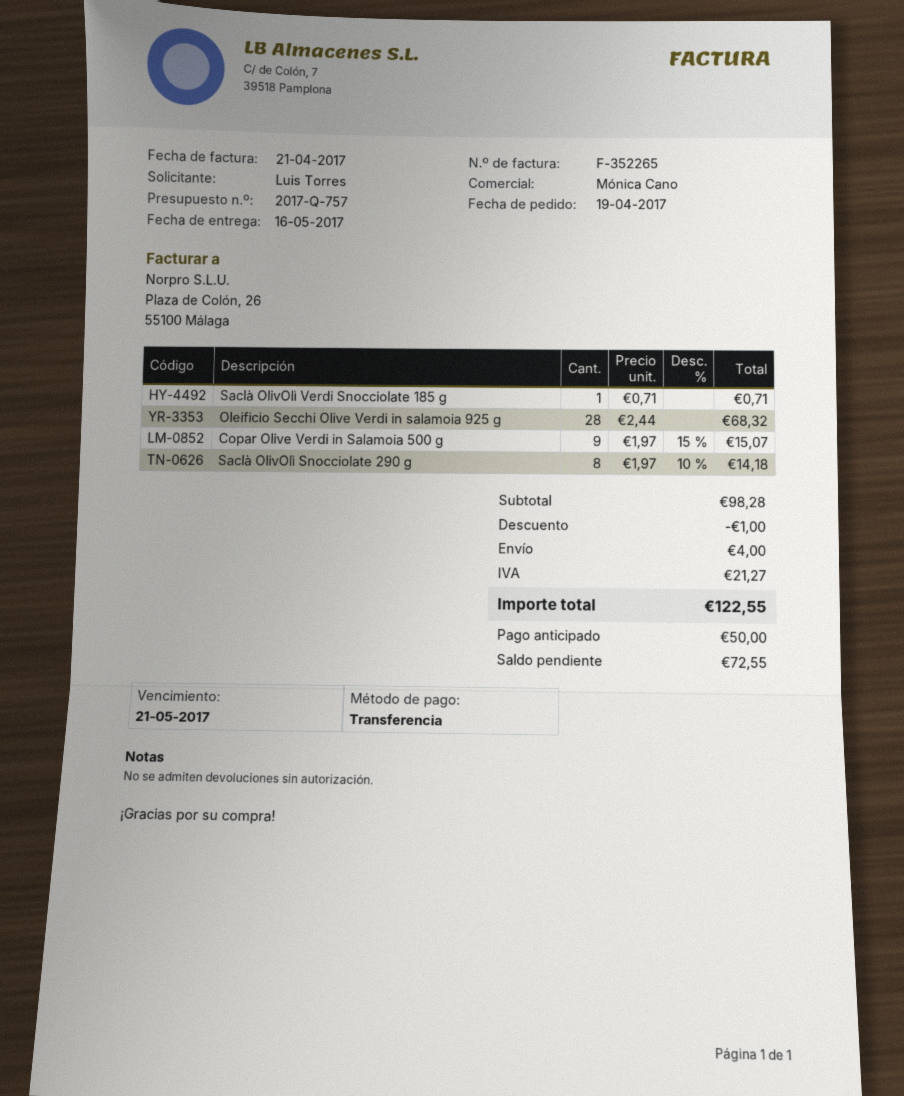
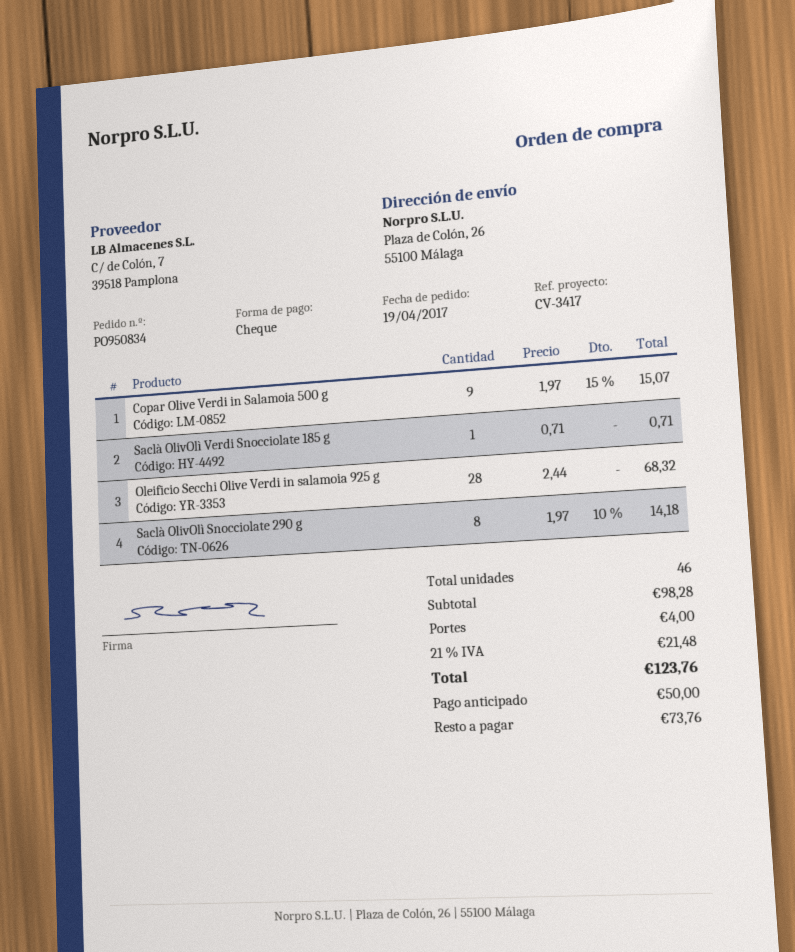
payment method: bank transfer -> cheque
discount: 1.00 -> none
tax: 21.27 -> 21.48
total: 122.55 -> 123.76
balance: 72.55 -> 73.76

